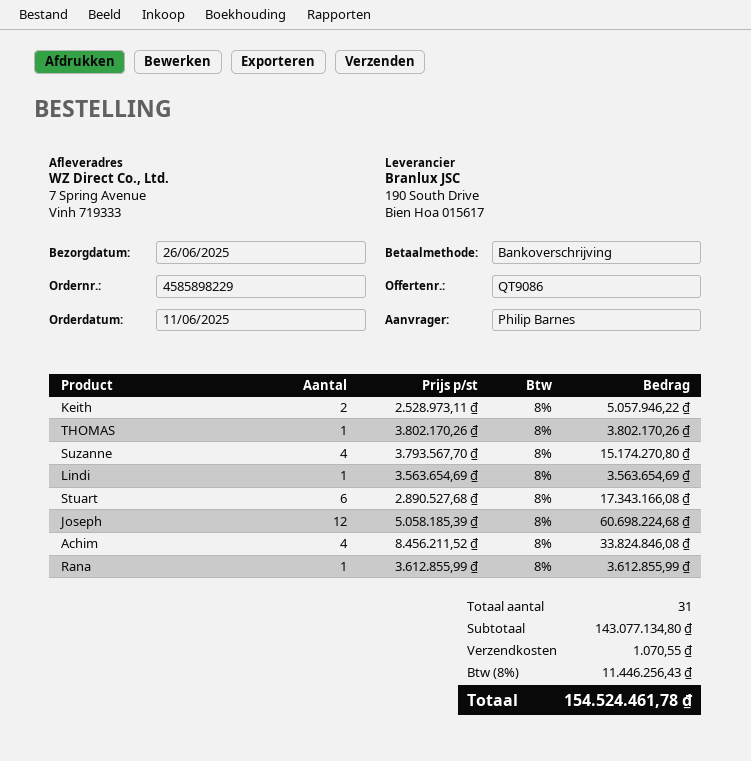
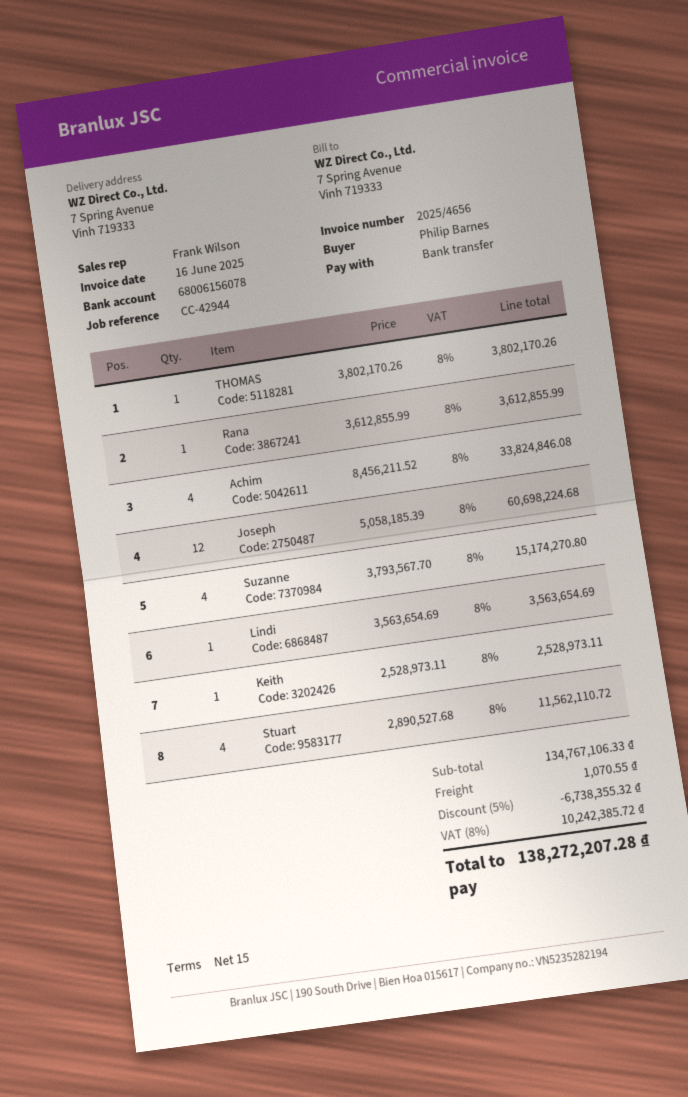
Keith: 2 x 2528973.11 = 5057946.22 -> 1 x 2528973.11 = 2528973.11
Stuart: 6 x 2890527.68 = 17343166.08 -> 4 x 2890527.68 = 11562110.72
subtotal: 143077134.80 -> 134767106.33
discount: none -> 5% = 6738355.32
tax: 8% = 11446256.43 -> 8% = 10242385.72
total: 154524461.78 -> 138272207.28

